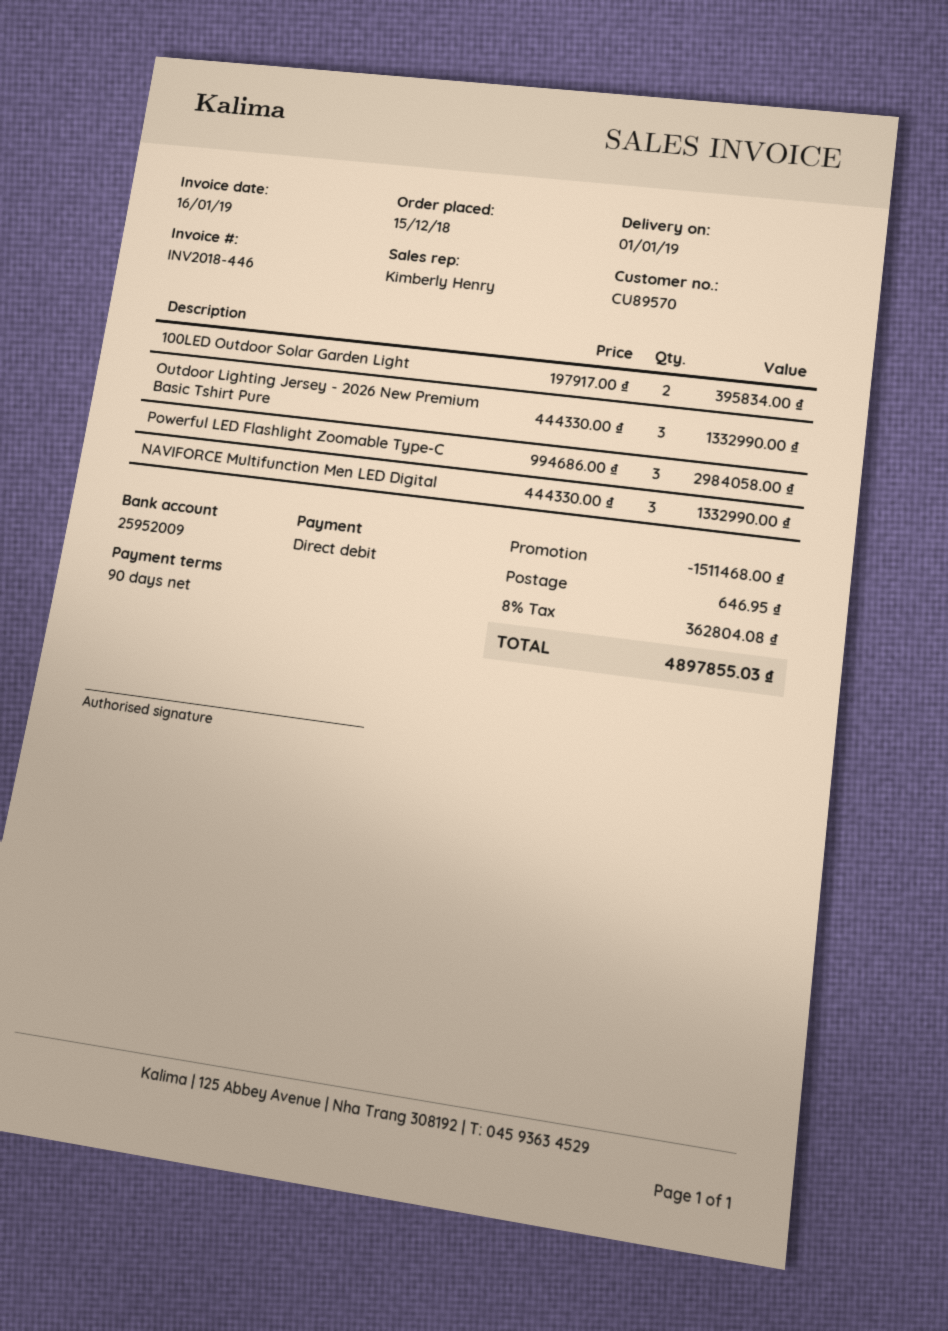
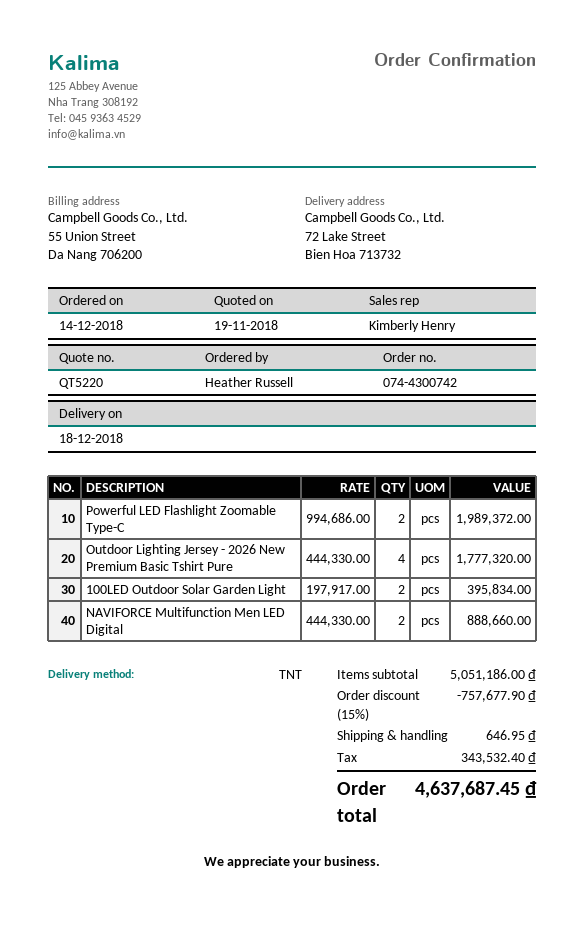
order date: 2018-12-15 -> 2018-12-14
delivery date: 2019-01-01 -> 2018-12-18
Outdoor Lighting Jersey - 2026 New Premium Basic Tshirt Pure: 3 x 444330.00 = 1332990.00 -> 4 x 444330.00 = 1777320.00
Powerful LED Flashlight Zoomable Type-C: 3 x 994686.00 = 2984058.00 -> 2 x 994686.00 = 1989372.00
NAVIFORCE Multifunction Men LED Digital: 3 x 444330.00 = 1332990.00 -> 2 x 444330.00 = 888660.00
discount: 1511468.00 -> 757677.90
tax: 362804.08 -> 343532.40
total: 4897855.03 -> 4637687.45

